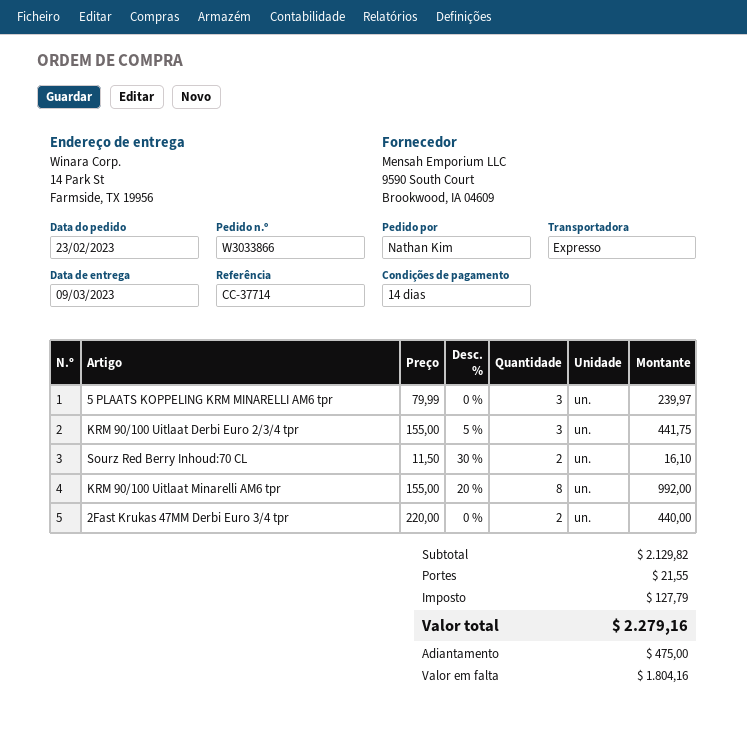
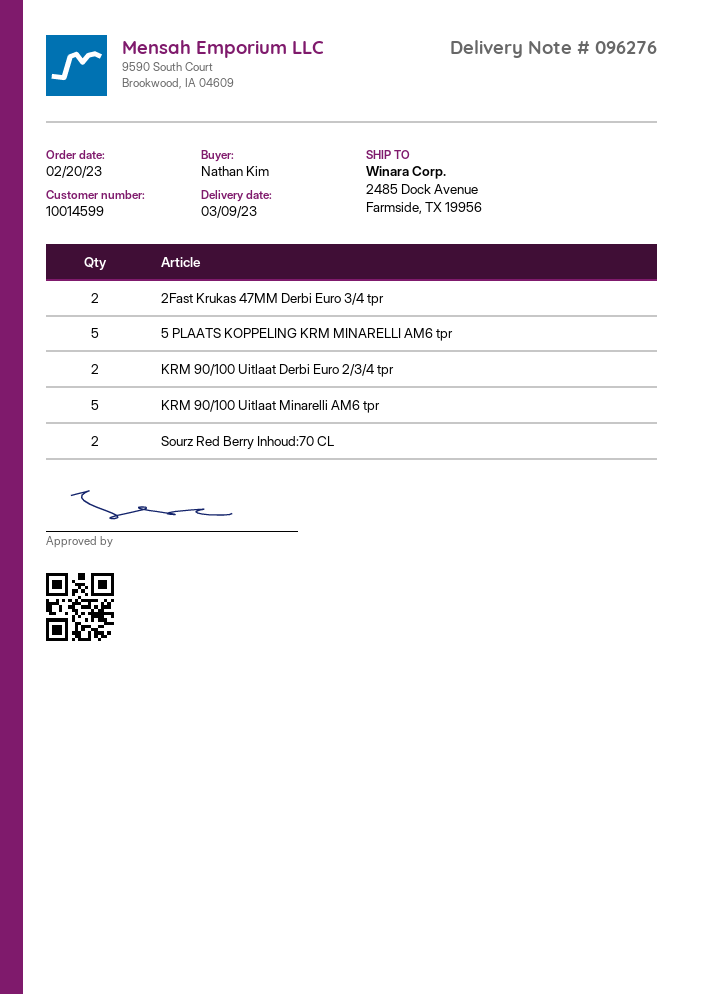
order date: 2023-02-23 -> 2023-02-20
ship to: 14 Park St, Farmside, TX 19956 -> 2485 Dock Avenue, Farmside, TX 19956
5 PLAATS KOPPELING KRM MINARELLI AM6 tpr: 3 -> 5
KRM 90/100 Uitlaat Derbi Euro 2/3/4 tpr: 3 -> 2
KRM 90/100 Uitlaat Minarelli AM6 tpr: 8 -> 5

